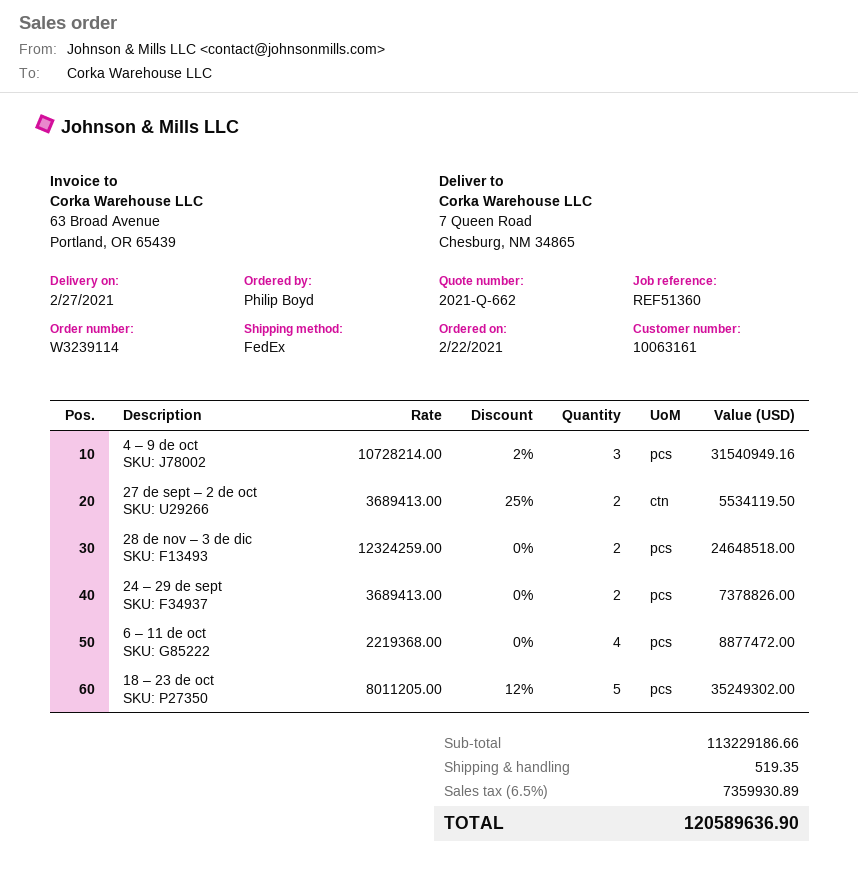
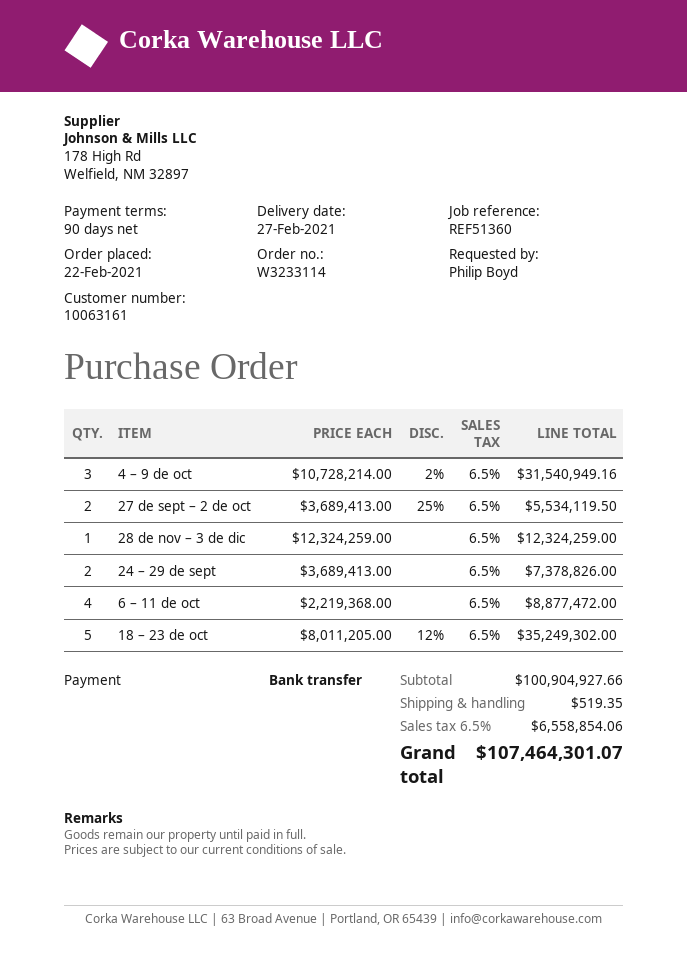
order number: W3239114 -> W3233114
28 de nov – 3 de dic: 2 x 12324259.00 = 24648518.00 -> 1 x 12324259.00 = 12324259.00
subtotal: 113229186.66 -> 100904927.66
tax: 6.5% = 7359930.89 -> 6.5% = 6558854.06
total: 120589636.90 -> 107464301.07

